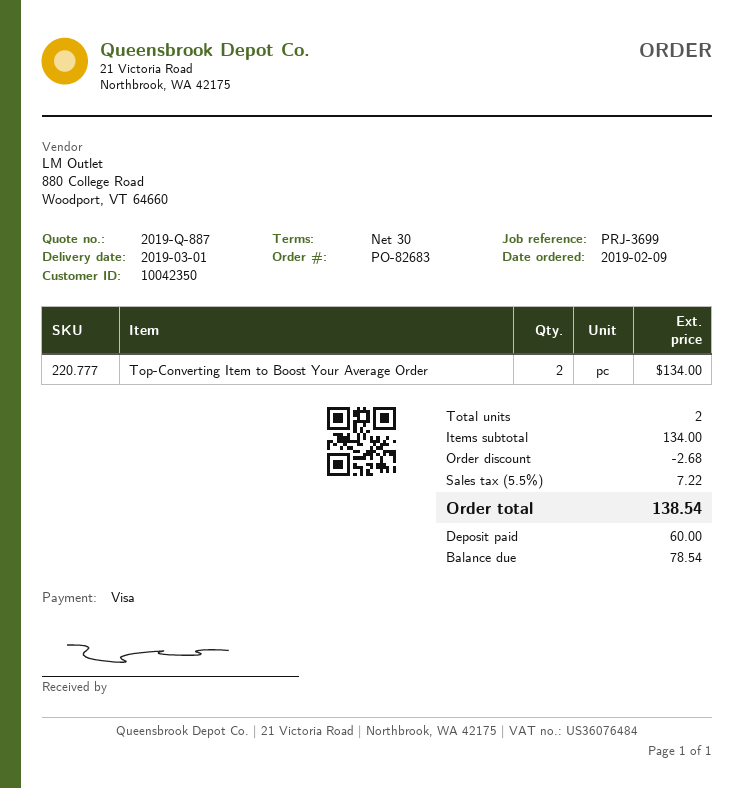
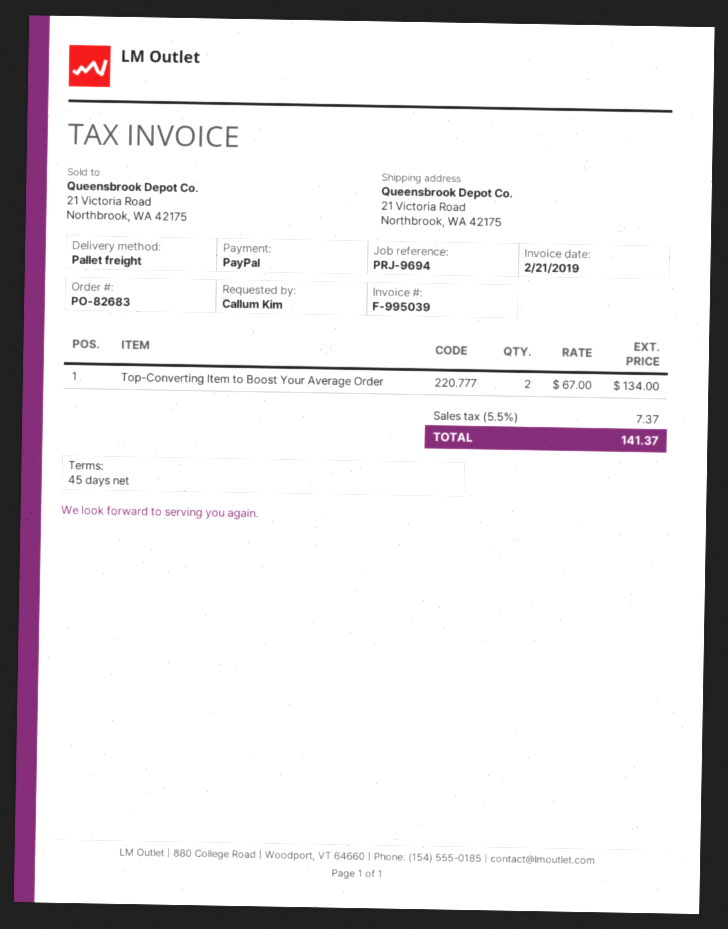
payment terms: 30 days -> 45 days
reference: PRJ-3699 -> PRJ-9694
payment method: Visa -> PayPal
discount: 2.68 -> none
tax: 5.5% = 7.22 -> 5.5% = 7.37
total: 138.54 -> 141.37

